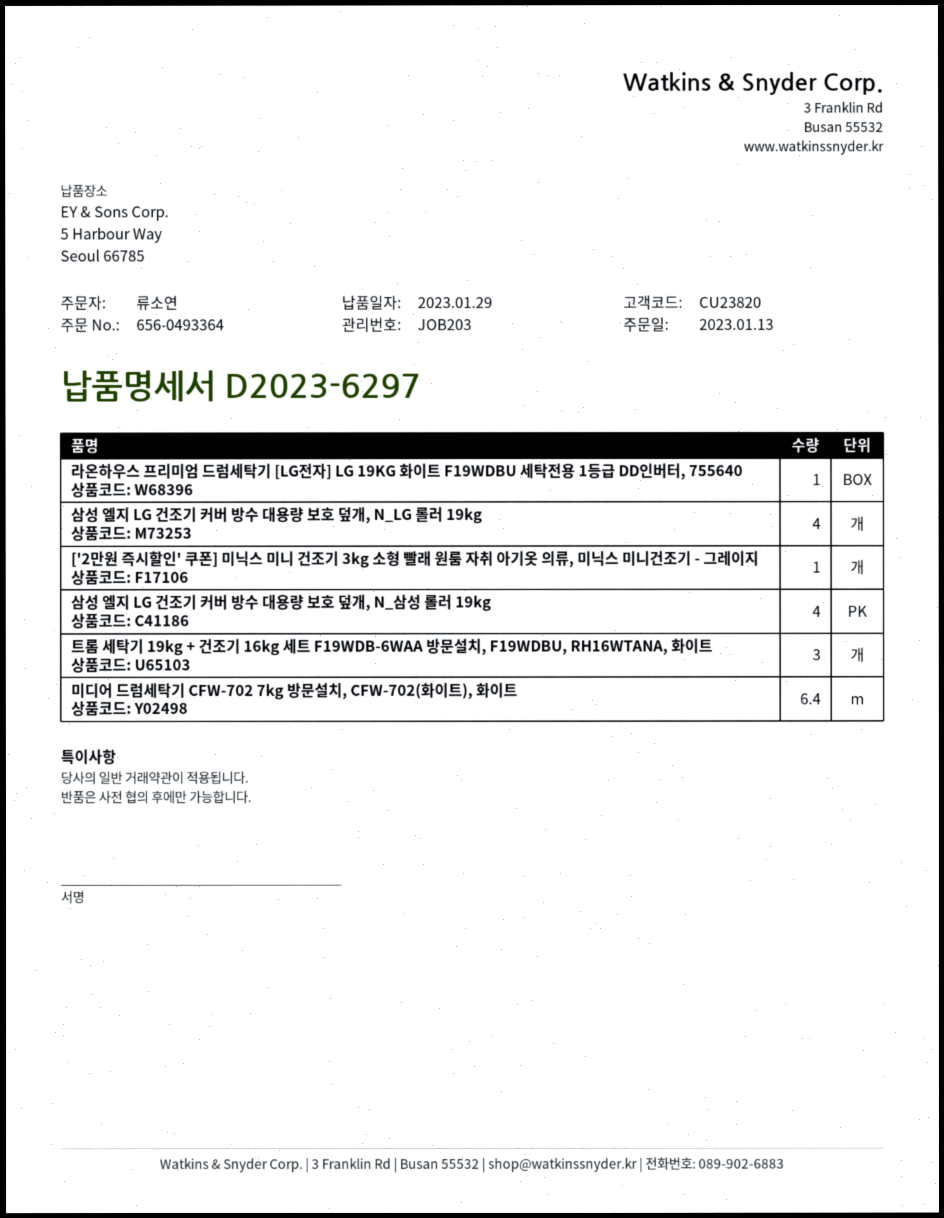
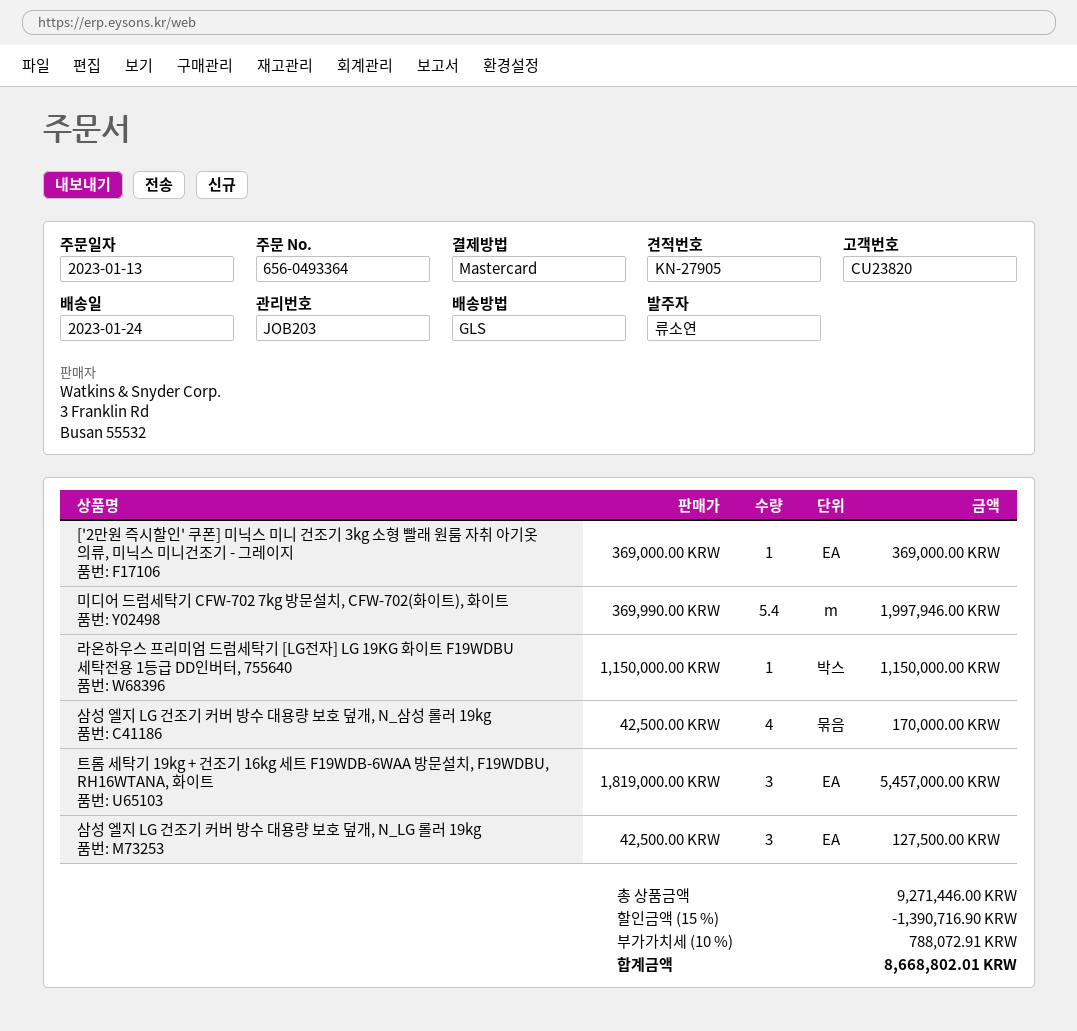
delivery date: 2023-01-29 -> 2023-01-24
삼성 엘지 LG 건조기 커버 방수 대용량 보호 덮개, N_LG 롤러 19kg: 4 -> 3
미디어 드럼세탁기 CFW-702 7kg 방문설치, CFW-702(화이트), 화이트: 6.4 -> 5.4

